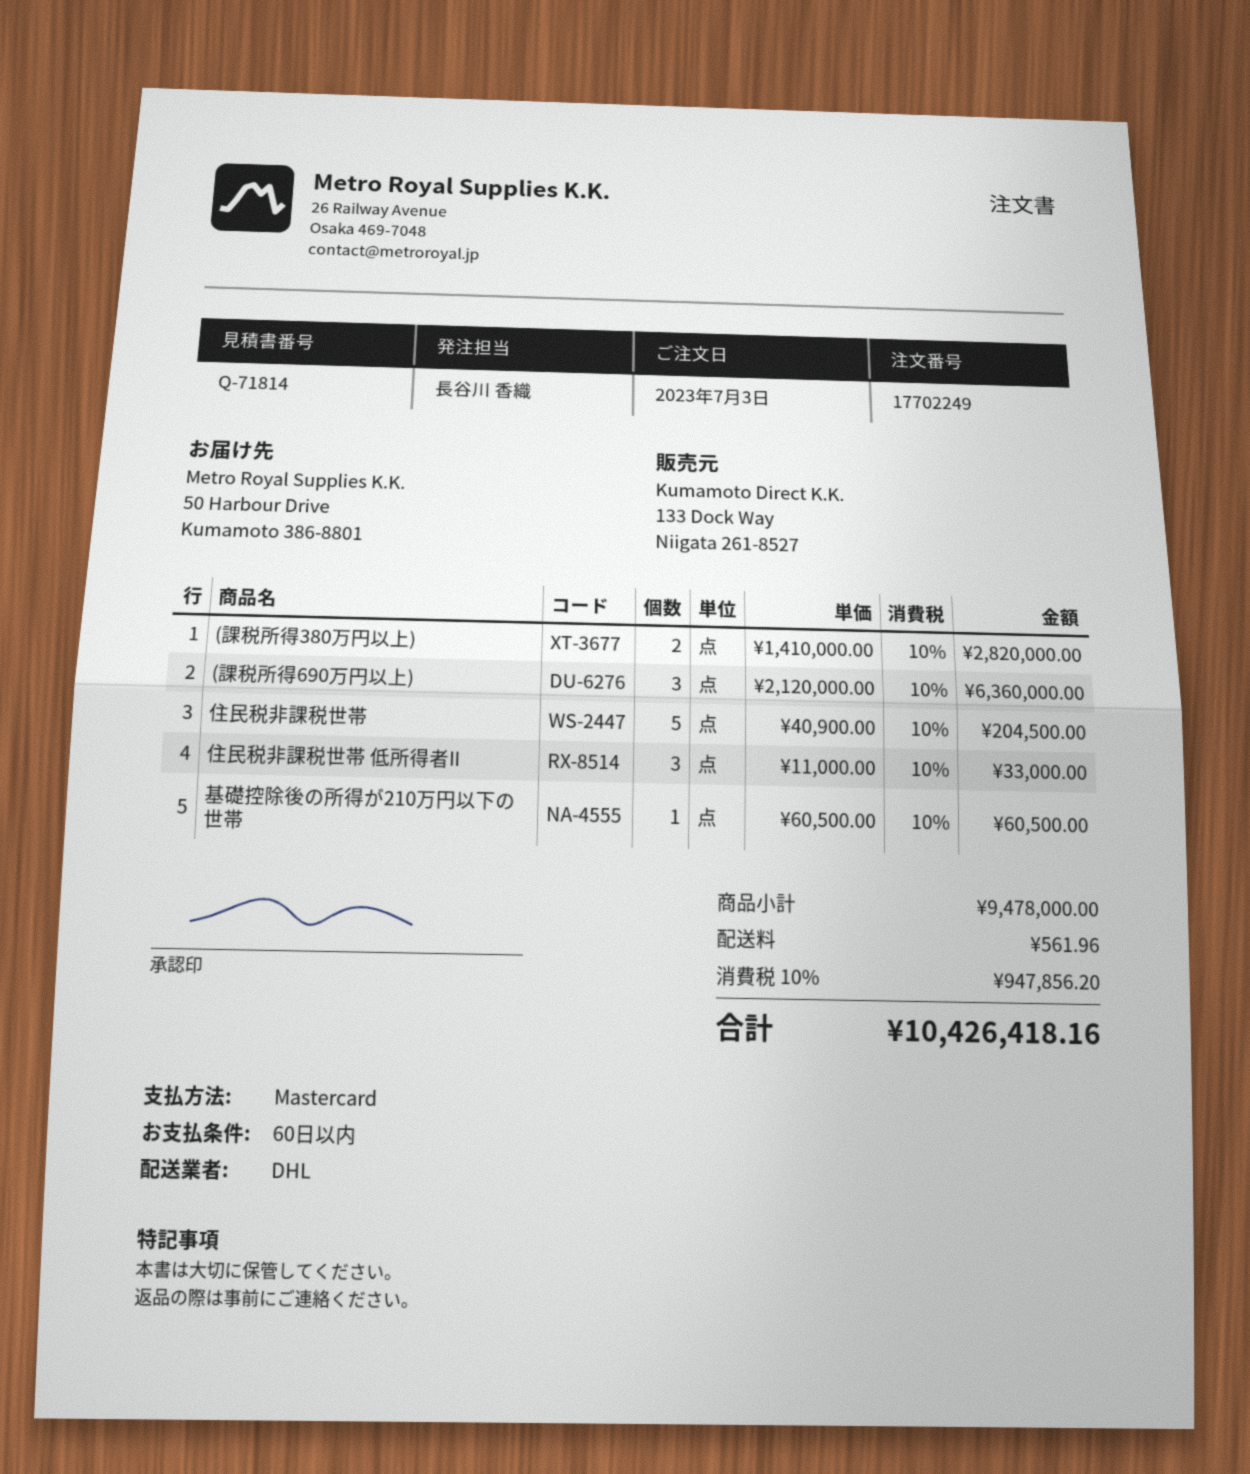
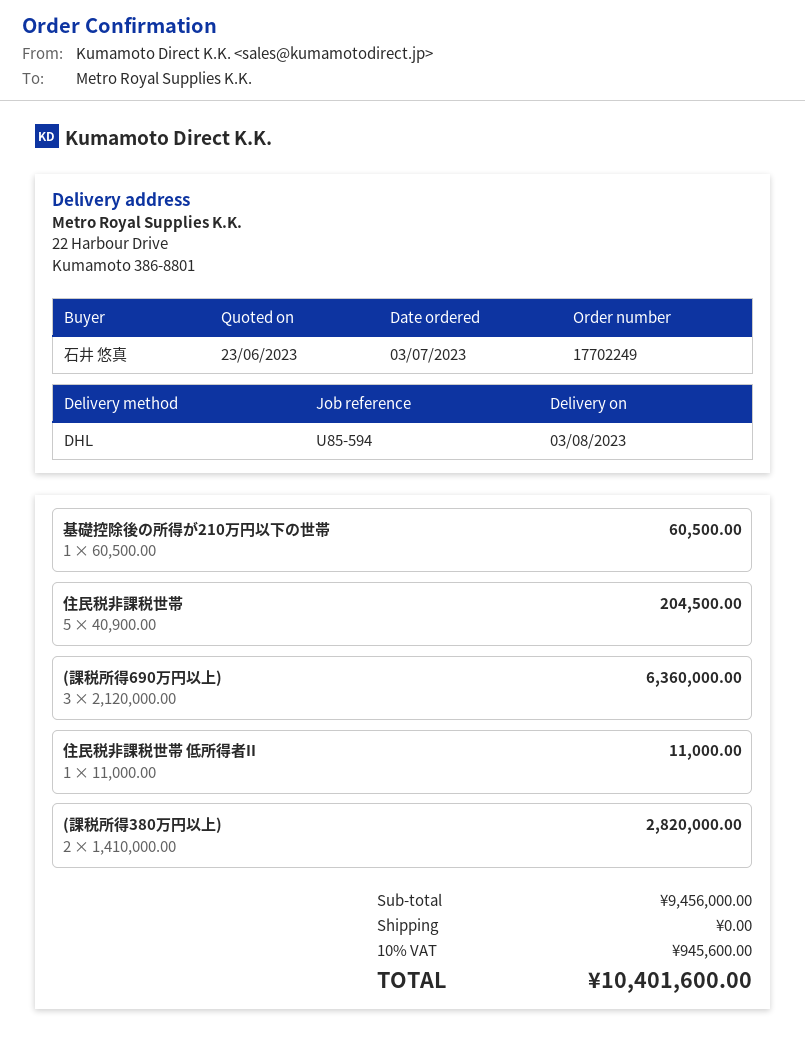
ordered by: 長谷川 香織 -> 石井 悠真
ship to: 50 Harbour Drive, Kumamoto 386-8801 -> 22 Harbour Drive, Kumamoto 386-8801
住民税非課税世帯 低所得者II: 3 x 11000.00 = 33000.00 -> 1 x 11000.00 = 11000.00
subtotal: 9478000.00 -> 9456000.00
shipping: 561.96 -> 0.00
tax: 10% = 947856.20 -> 10% = 945600.00
total: 10426418.16 -> 10401600.00

